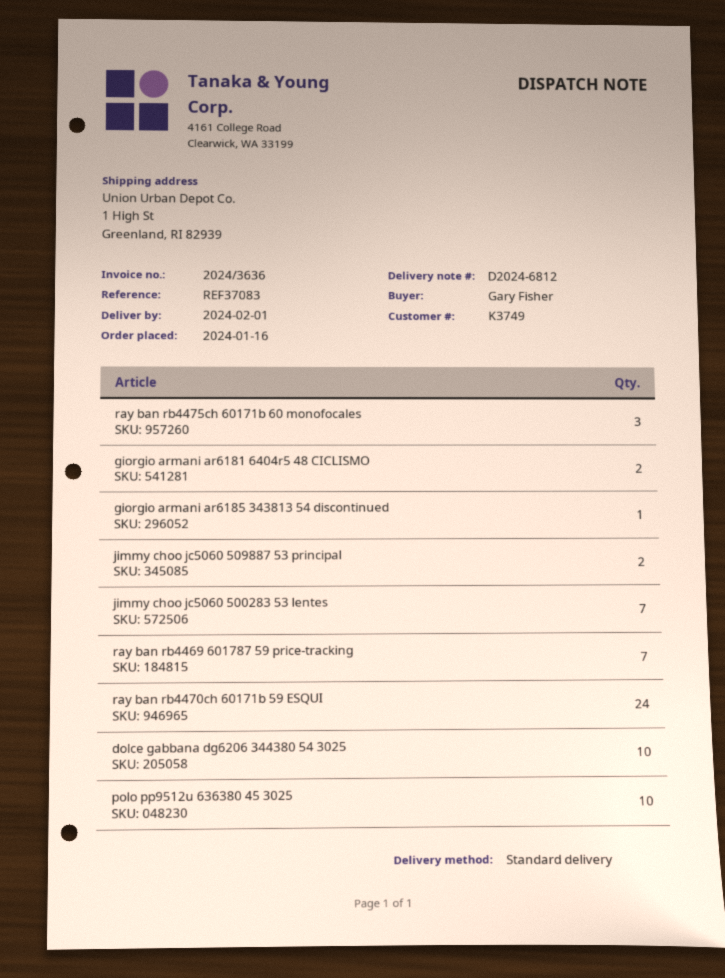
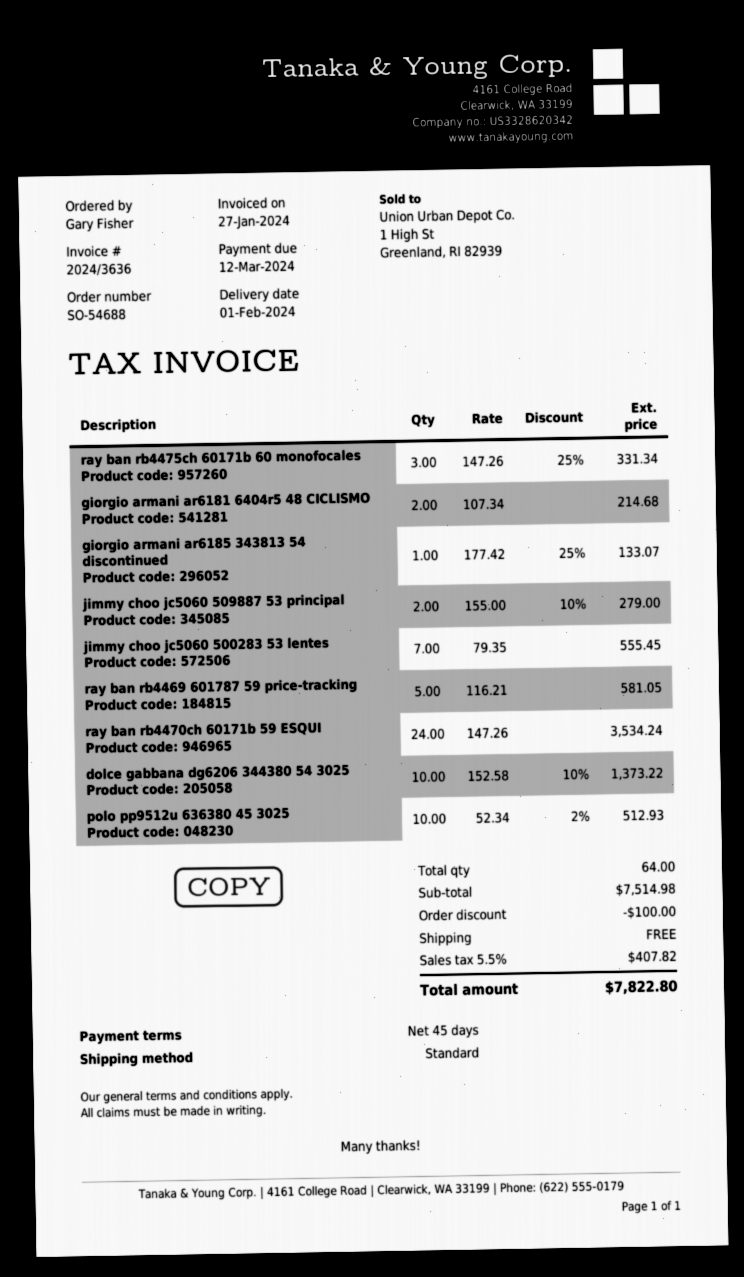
ray ban rb4469 601787 59 price-tracking: 7 -> 5

